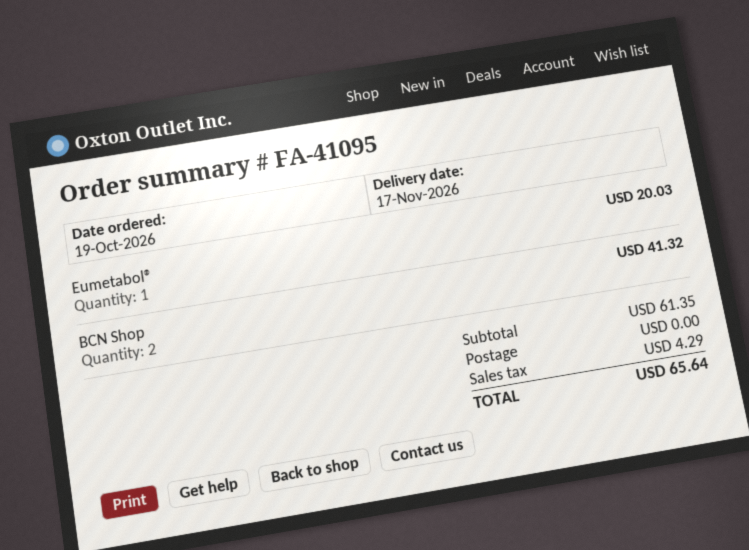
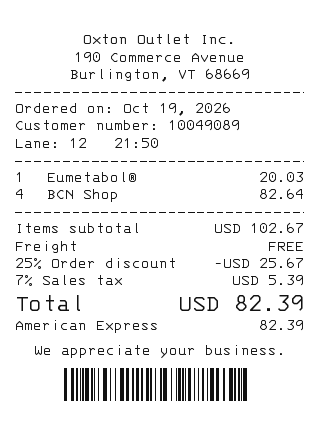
BCN Shop: 2 for 41.32 -> 4 for 82.64
subtotal: 61.35 -> 102.67
discount: none -> 25% = 25.67
tax: 4.29 -> 5.39
total: 65.64 -> 82.39

